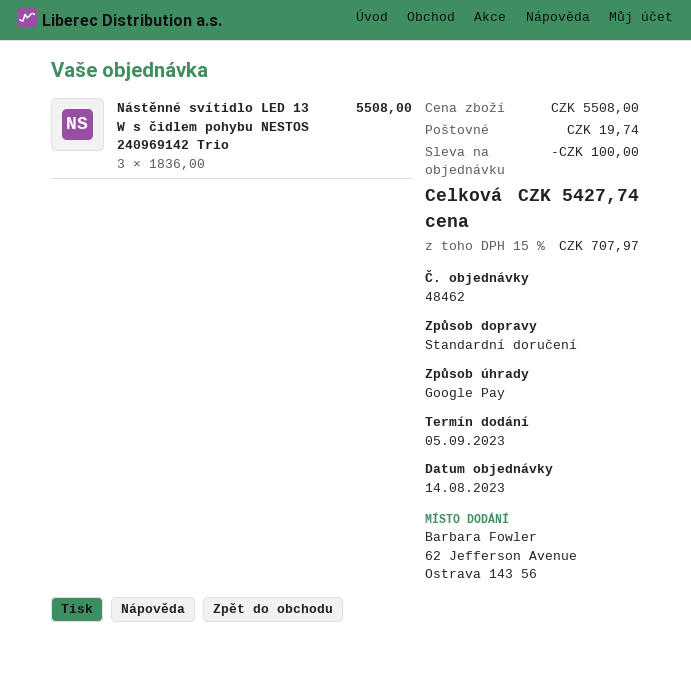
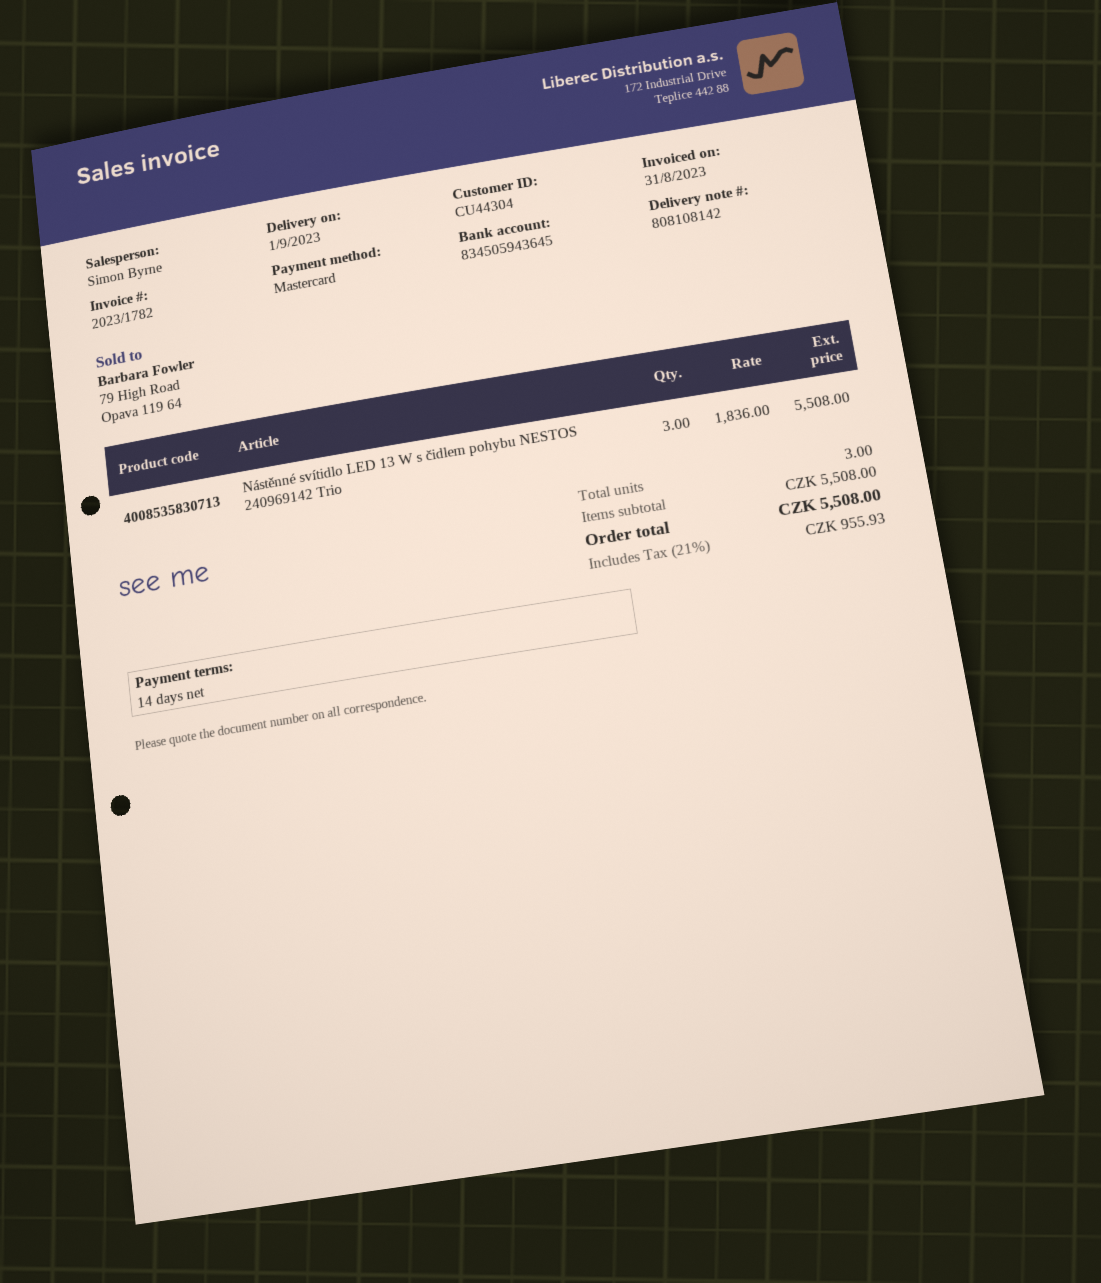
delivery date: 2023-09-05 -> 2023-09-01
payment method: Google Pay -> Mastercard
discount: 100.00 -> none
shipping: 19.74 -> none
tax: 15% = 707.97 -> 21% = 955.93
total: 5427.74 -> 5508.00

